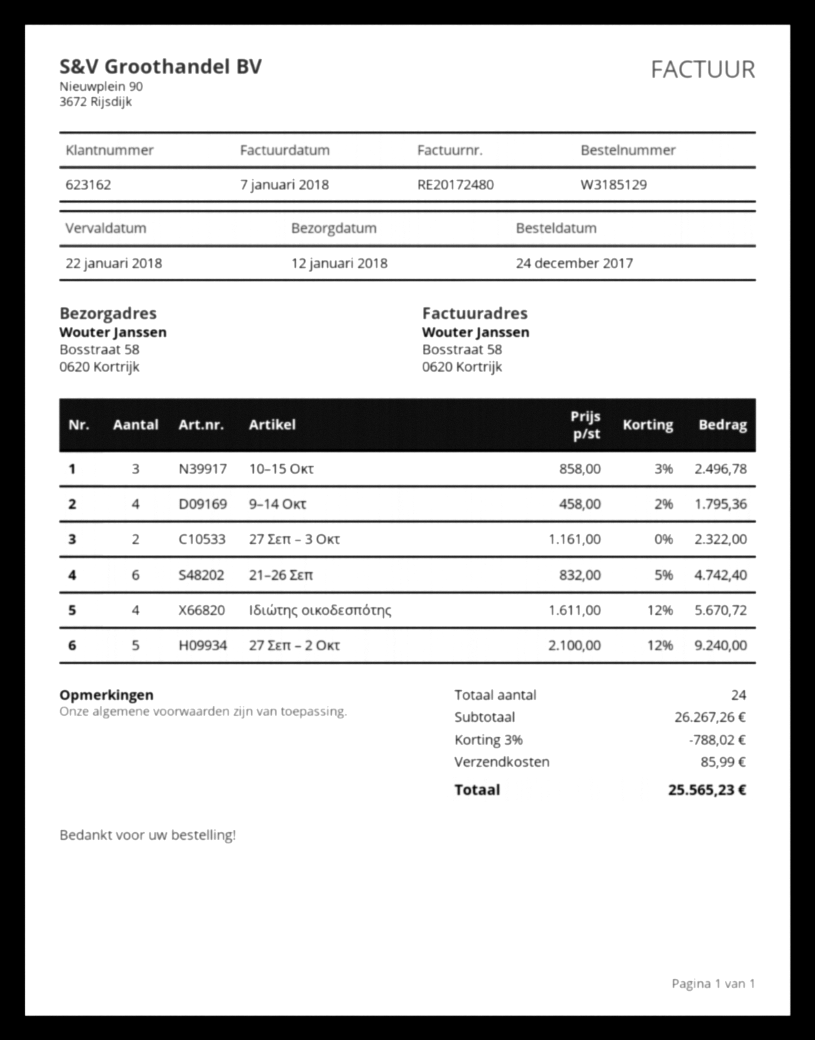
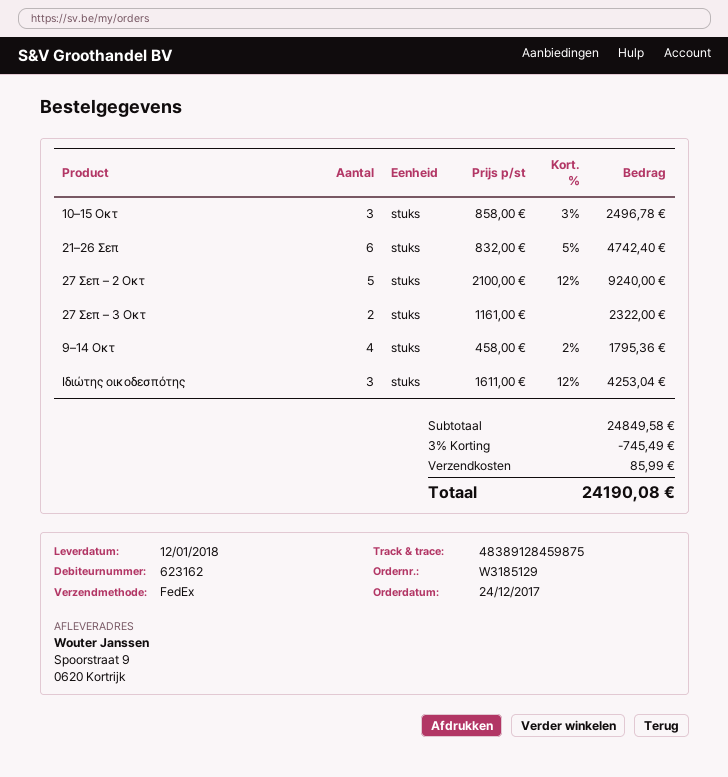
ship to: Bosstraat 58, 0620 Kortrijk -> Spoorstraat 9, 0620 Kortrijk
Ιδιώτης οικοδεσπότης: 4 x 1611.00 - 12% = 5670.72 -> 3 x 1611.00 - 12% = 4253.04
subtotal: 26267.26 -> 24849.58
discount: 3% = 788.02 -> 3% = 745.49
total: 25565.23 -> 24190.08

